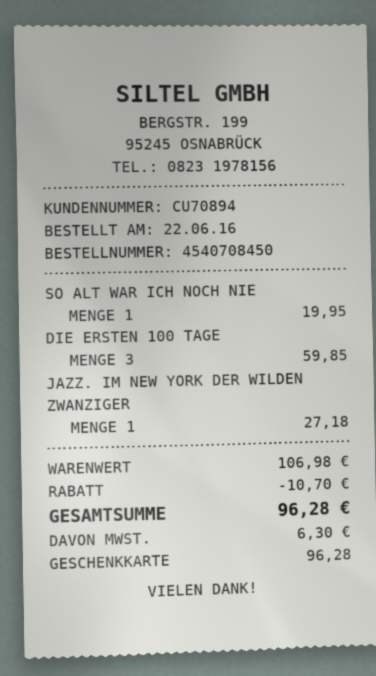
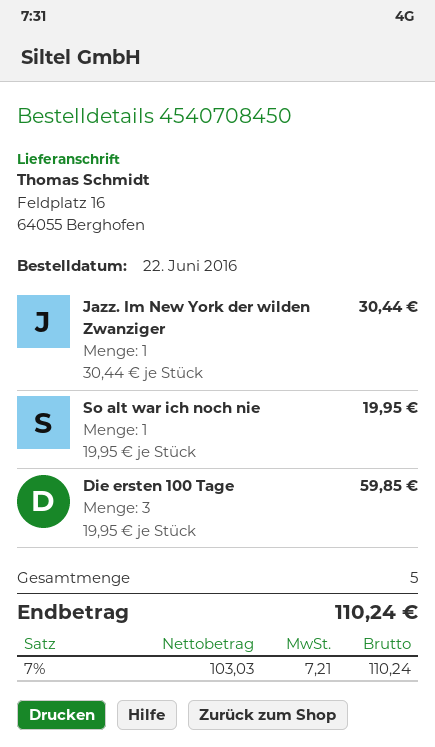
JAZZ. IM NEW YORK DER WILDEN ZWANZIGER: 1 for 27.18 -> 1 for 30.44
discount: 10.70 -> none
tax: 6.30 -> 7.21
total: 96.28 -> 110.24

